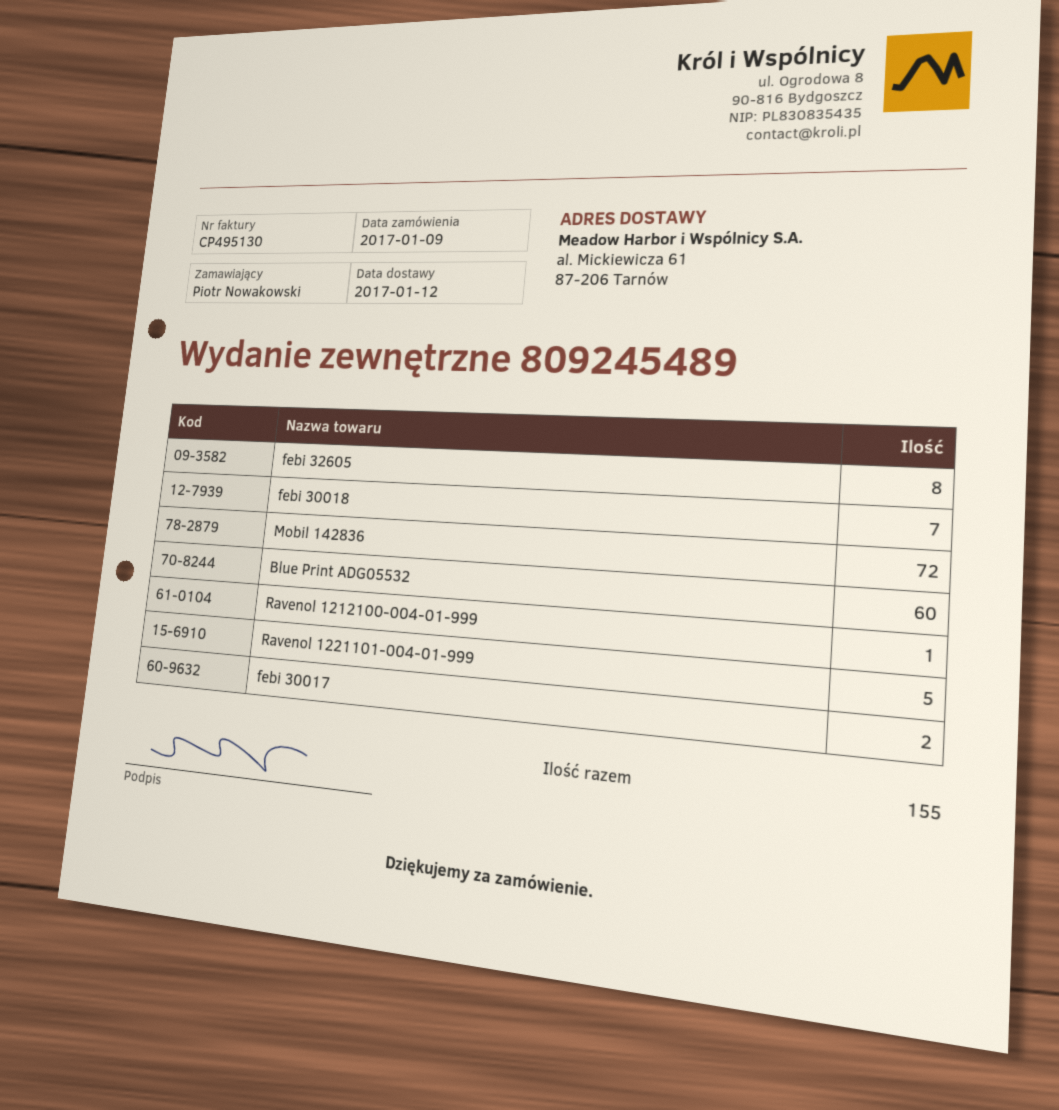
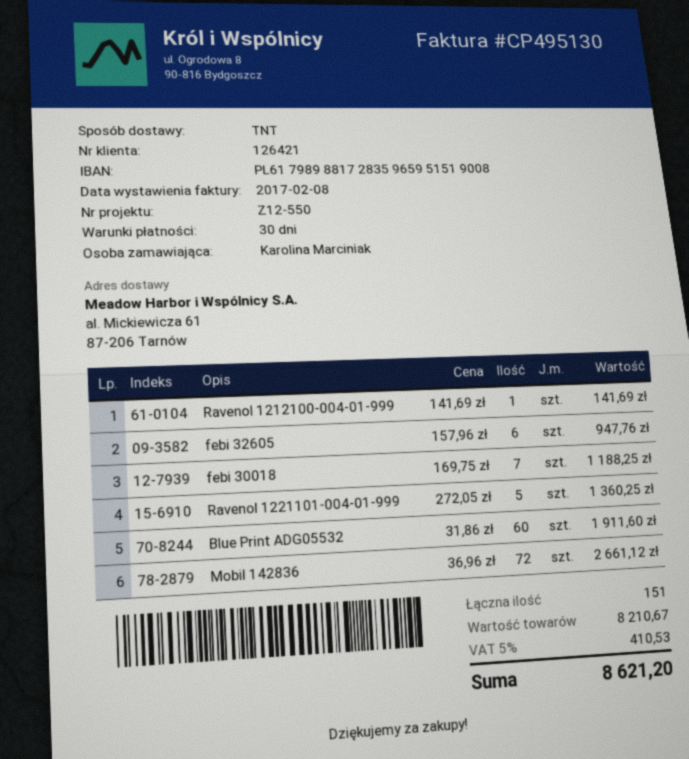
ordered by: Piotr Nowakowski -> Karolina Marciniak
febi 32605: 8 -> 6
febi 30017: 2 -> none
total quantity: 155 -> 151

